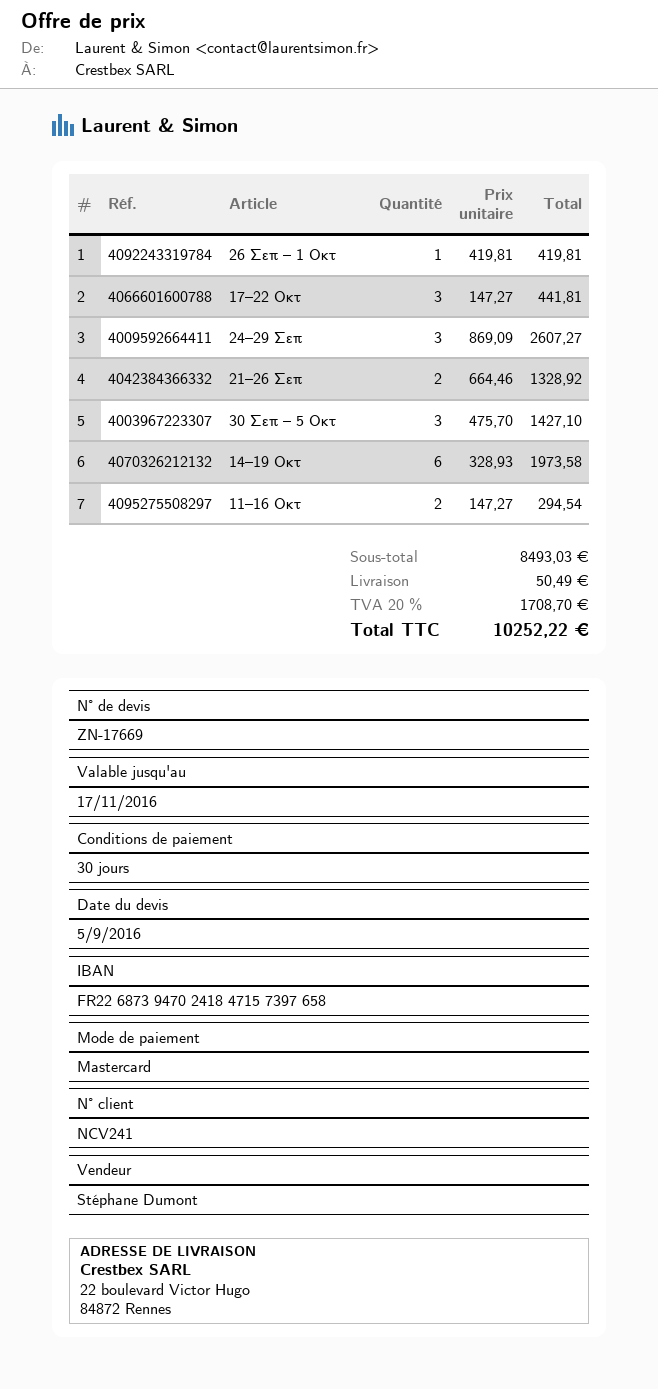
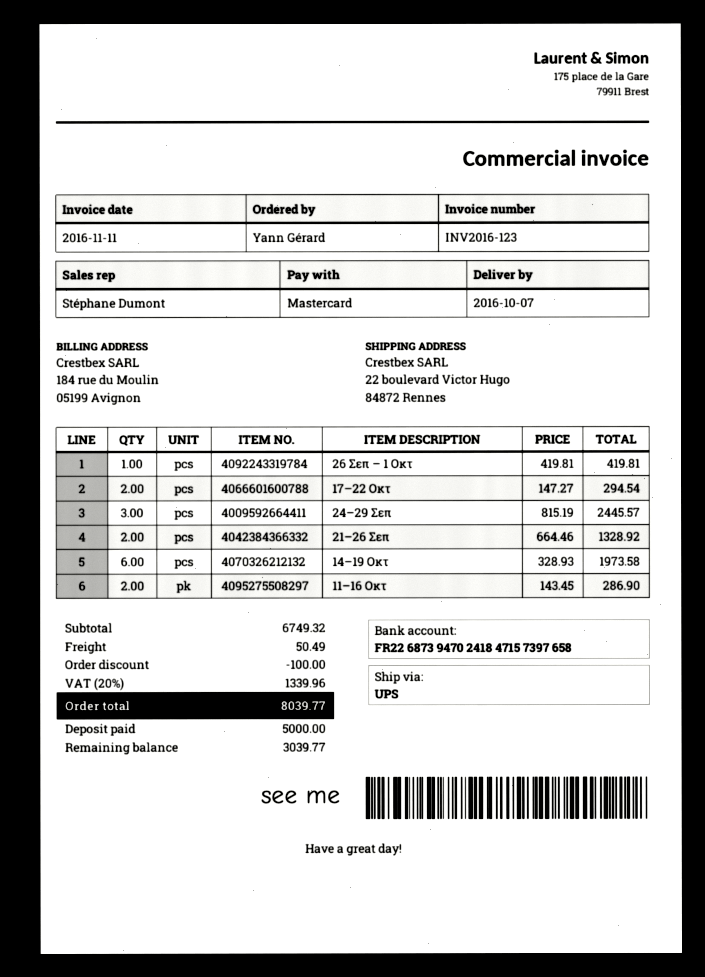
17–22 Οκτ: 3 x 147.27 = 441.81 -> 2 x 147.27 = 294.54
24–29 Σεπ: 3 x 869.09 = 2607.27 -> 3 x 815.19 = 2445.57
30 Σεπ – 5 Οκτ: 3 x 475.70 = 1427.10 -> none
11–16 Οκτ: 2 x 147.27 = 294.54 -> 2 x 143.45 = 286.90
subtotal: 8493.03 -> 6749.32
discount: none -> 100.00
tax: 20% = 1708.70 -> 20% = 1339.96
total: 10252.22 -> 8039.77

